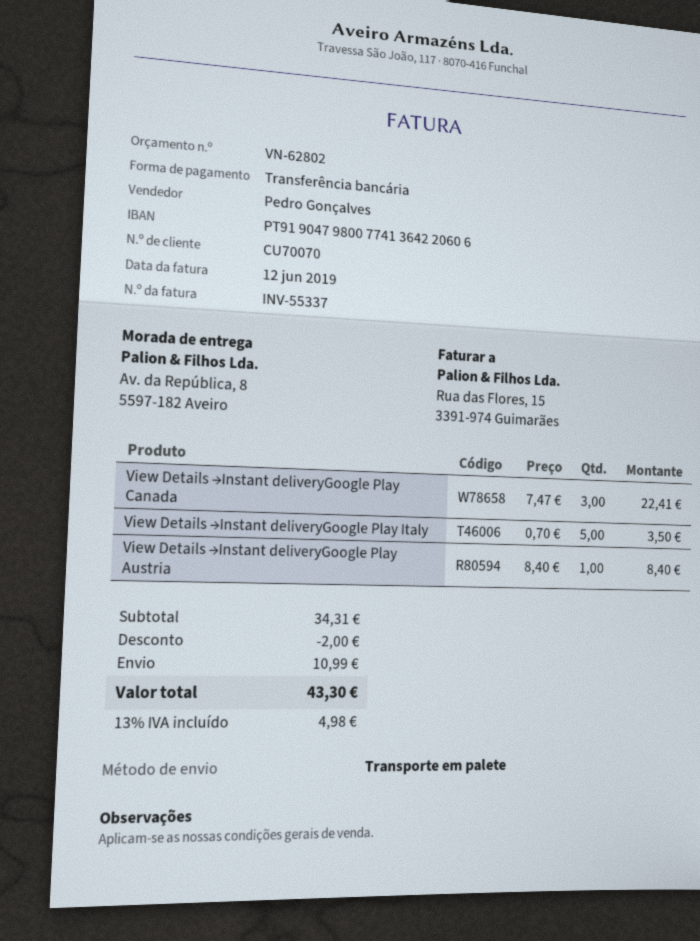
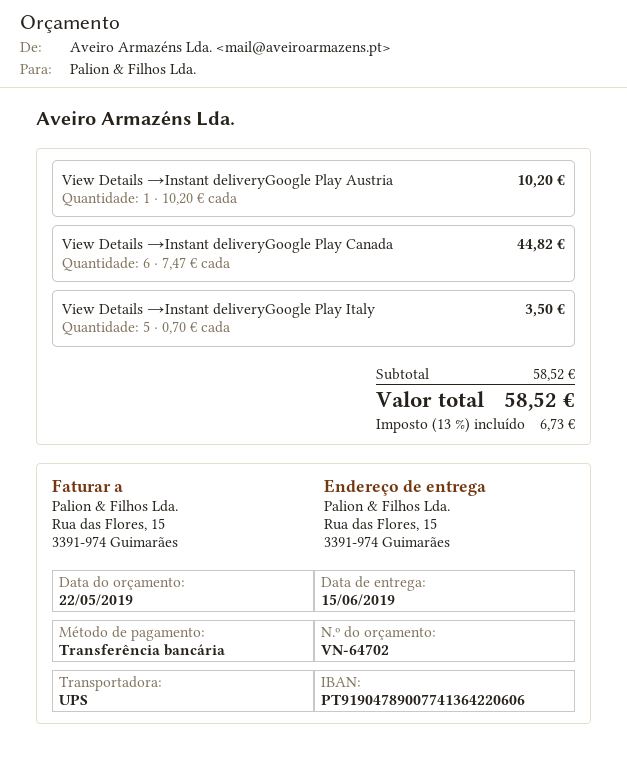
quote number: VN-62802 -> VN-64702
bank account: PT91904798007741364220606 -> PT91904789007741364220606
shipping method: pallet freight -> UPS
ship to: Av. da República, 8, 5597-182 Aveiro -> Rua das Flores, 15, 3391-974 Guimarães
View Details →Instant deliveryGoogle Play Canada: 3 x 7.47 = 22.41 -> 6 x 7.47 = 44.82
View Details →Instant deliveryGoogle Play Austria: 1 x 8.40 = 8.40 -> 1 x 10.20 = 10.20
subtotal: 34.31 -> 58.52
discount: 2.00 -> none
shipping: 10.99 -> none
tax: 13% = 4.98 -> 13% = 6.73
total: 43.30 -> 58.52

